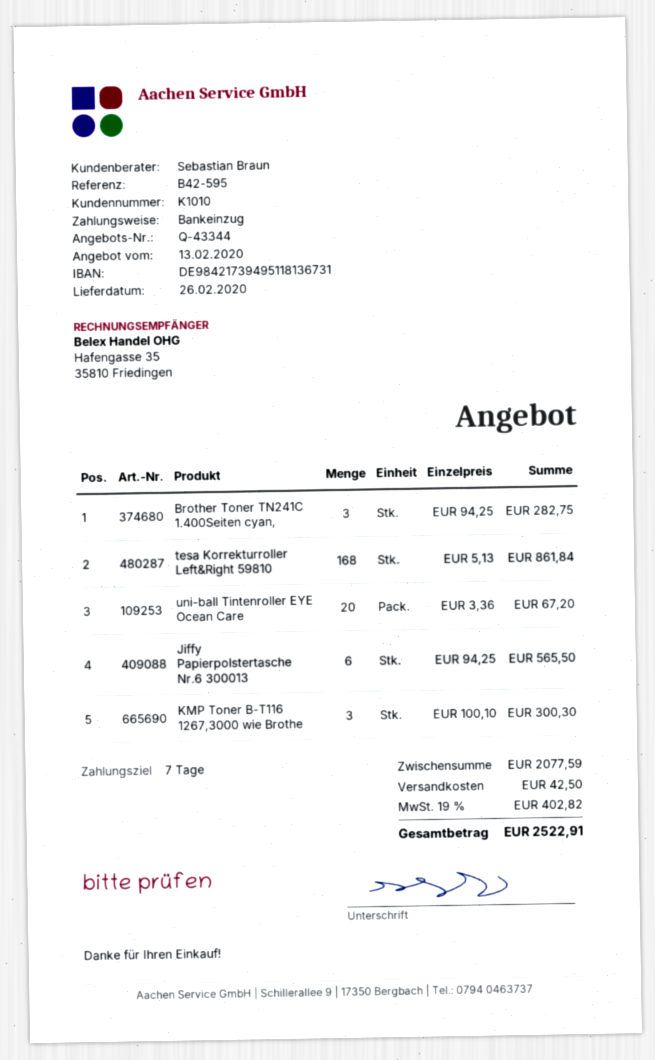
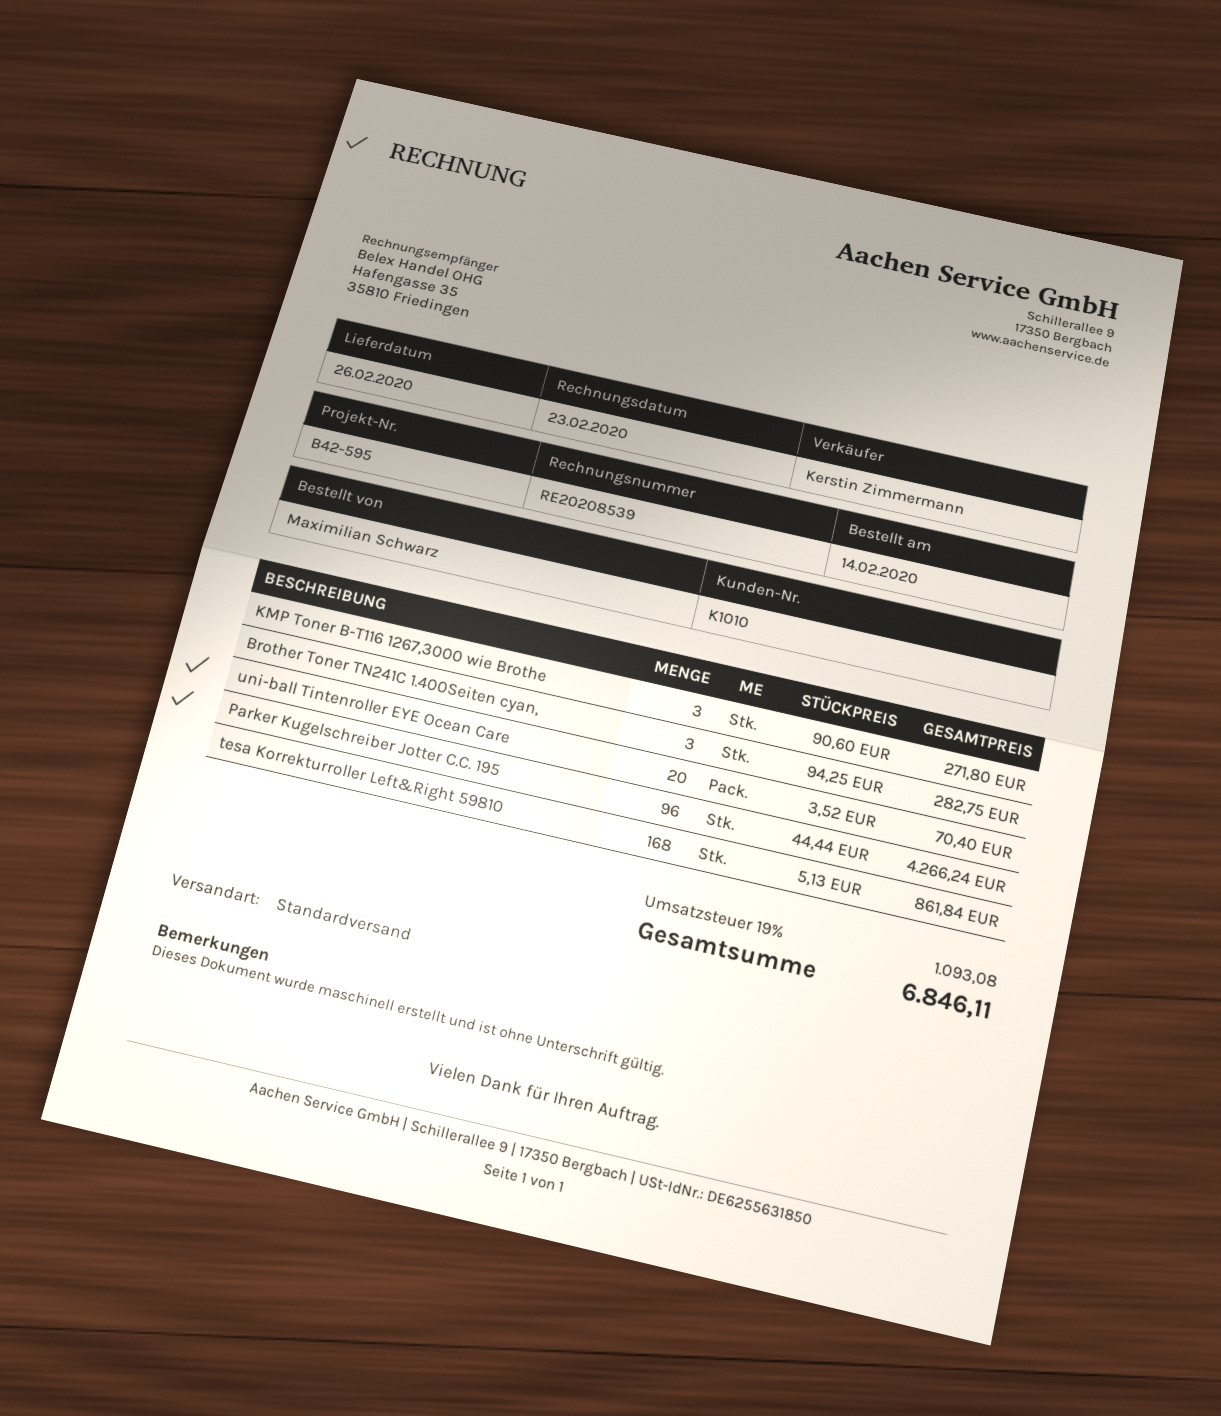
sales rep: Sebastian Braun -> Kerstin Zimmermann
uni-ball Tintenroller EYE Ocean Care: 20 x 3.36 = 67.20 -> 20 x 3.52 = 70.40
Jiffy Papierpolstertasche Nr.6 300013: 6 x 94.25 = 565.50 -> none
KMP Toner B-T116 1267,3000 wie Brothe: 3 x 100.10 = 300.30 -> 3 x 90.60 = 271.80
Parker Kugelschreiber Jotter C.C. 195: none -> 96 x 44.44 = 4266.24
shipping: 42.50 -> none
tax: 19% = 402.82 -> 19% = 1093.08
total: 2522.91 -> 6846.11

